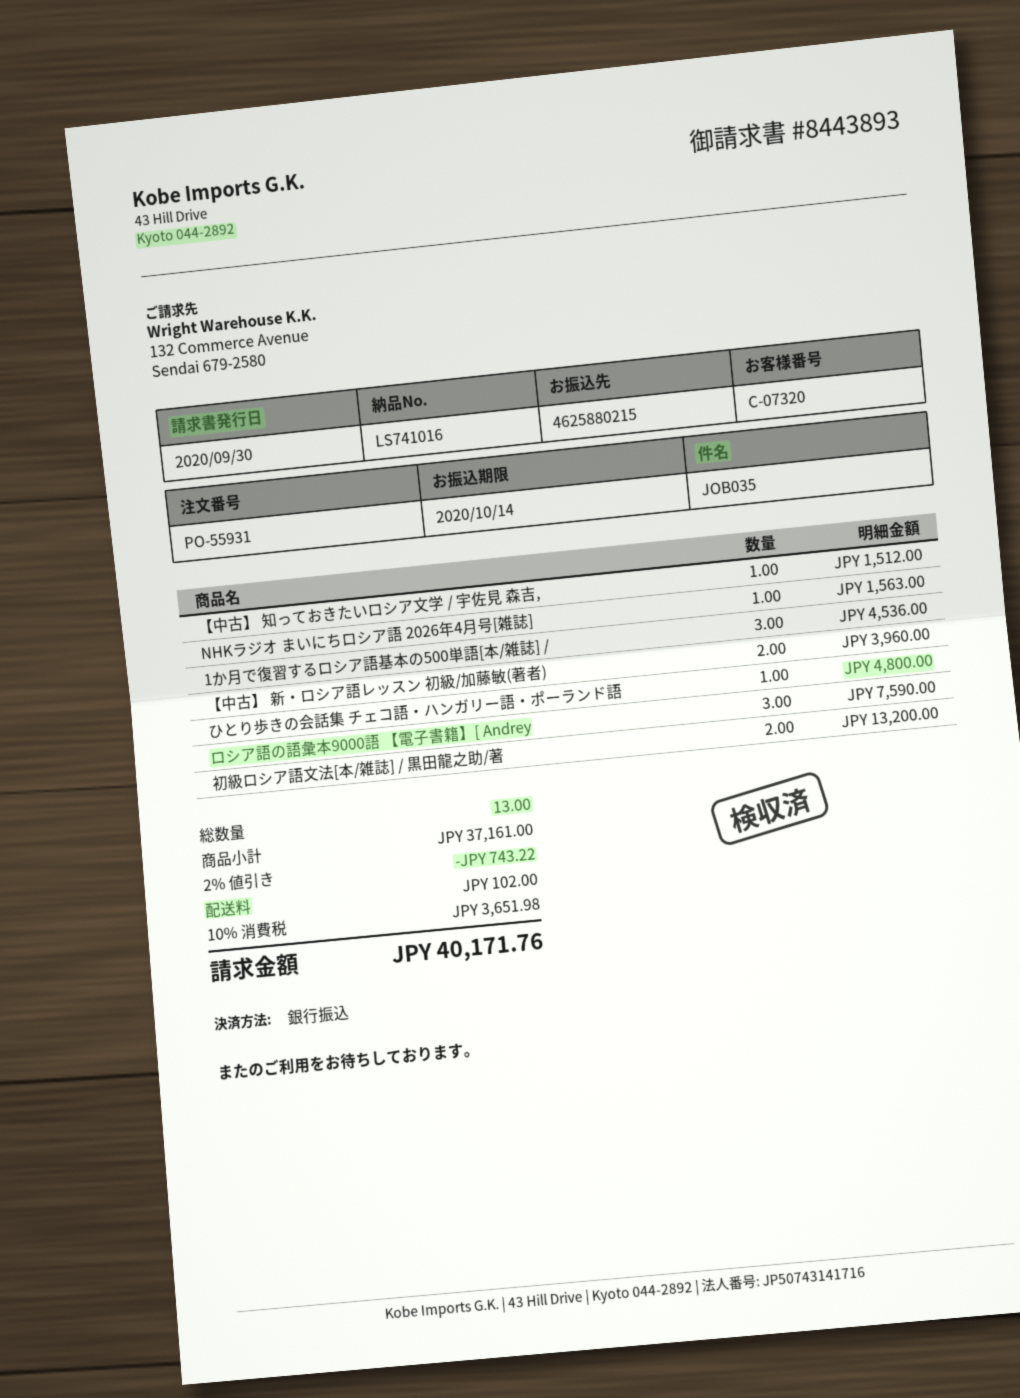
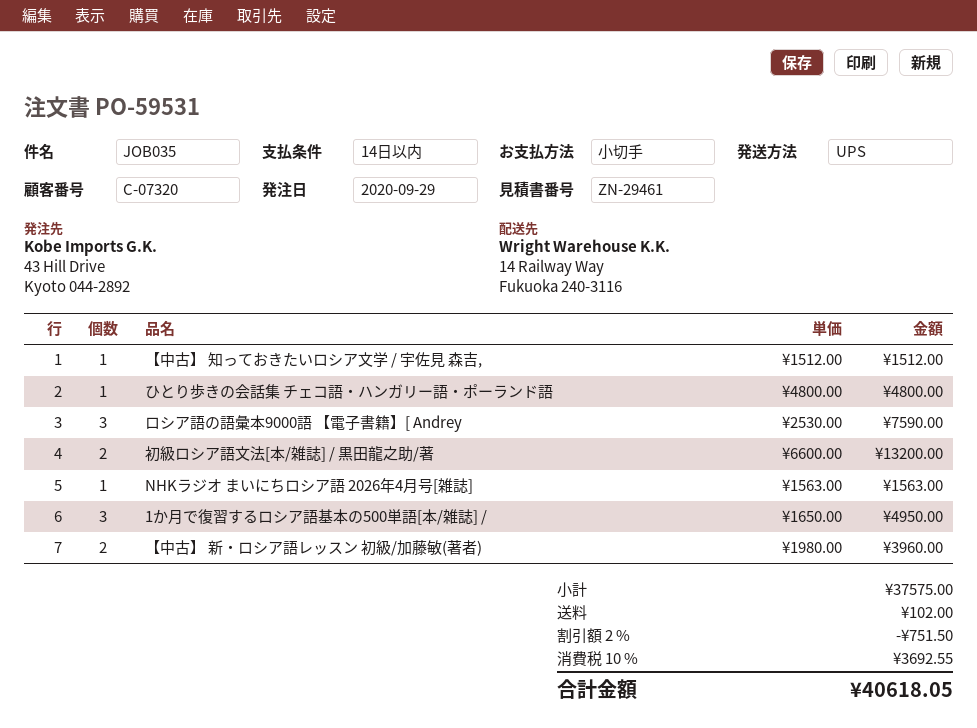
order number: PO-55931 -> PO-59531
payment method: bank transfer -> cheque
1か月で復習するロシア語基本の500単語[本/雑誌] /: 3 for 4536.00 -> 3 for 4950.00
subtotal: 37161.00 -> 37575.00
discount: 2% = 743.22 -> 2% = 751.50
tax: 10% = 3651.98 -> 10% = 3692.55
total: 40171.76 -> 40618.05

